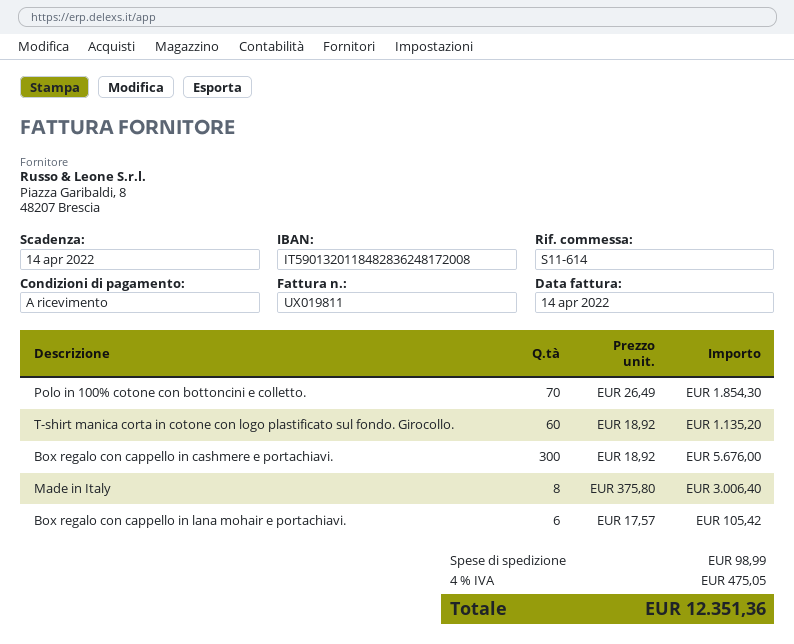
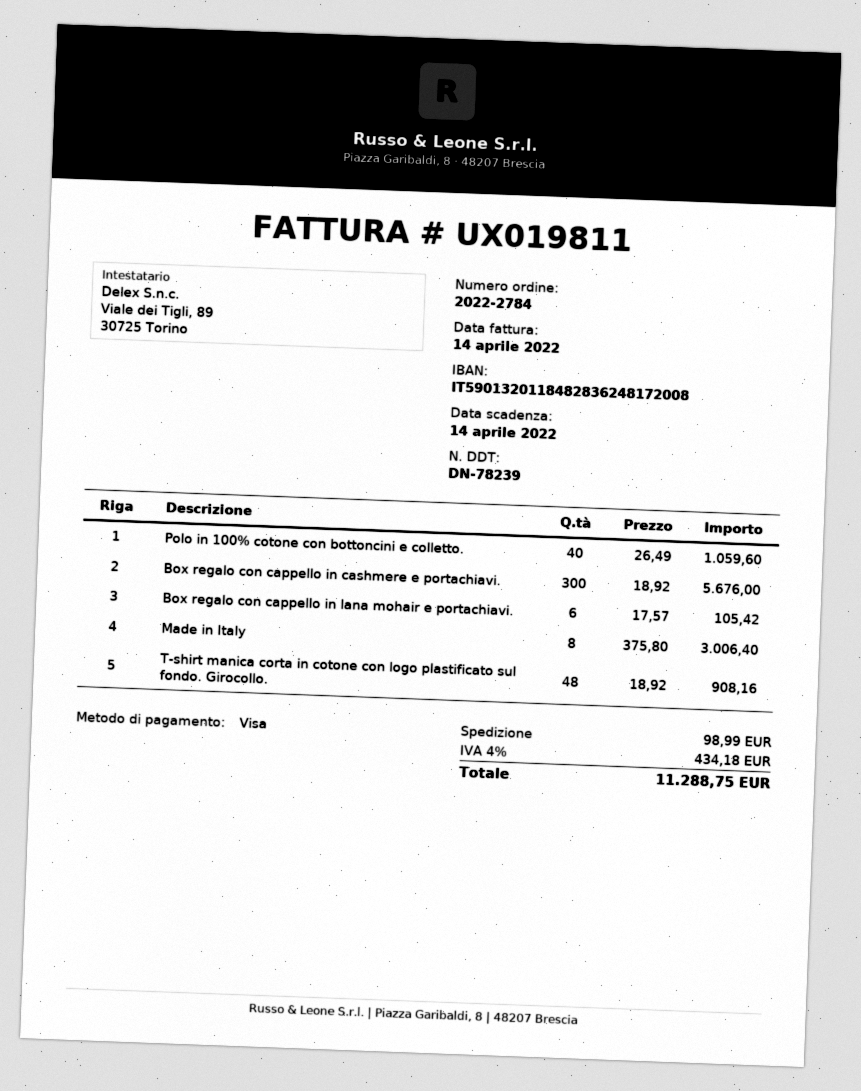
Polo in 100% cotone con bottoncini e colletto.: 70 x 26.49 = 1854.30 -> 40 x 26.49 = 1059.60
T-shirt manica corta in cotone con logo plastificato sul fondo. Girocollo.: 60 x 18.92 = 1135.20 -> 48 x 18.92 = 908.16
tax: 4% = 475.05 -> 4% = 434.18
total: 12351.36 -> 11288.75

